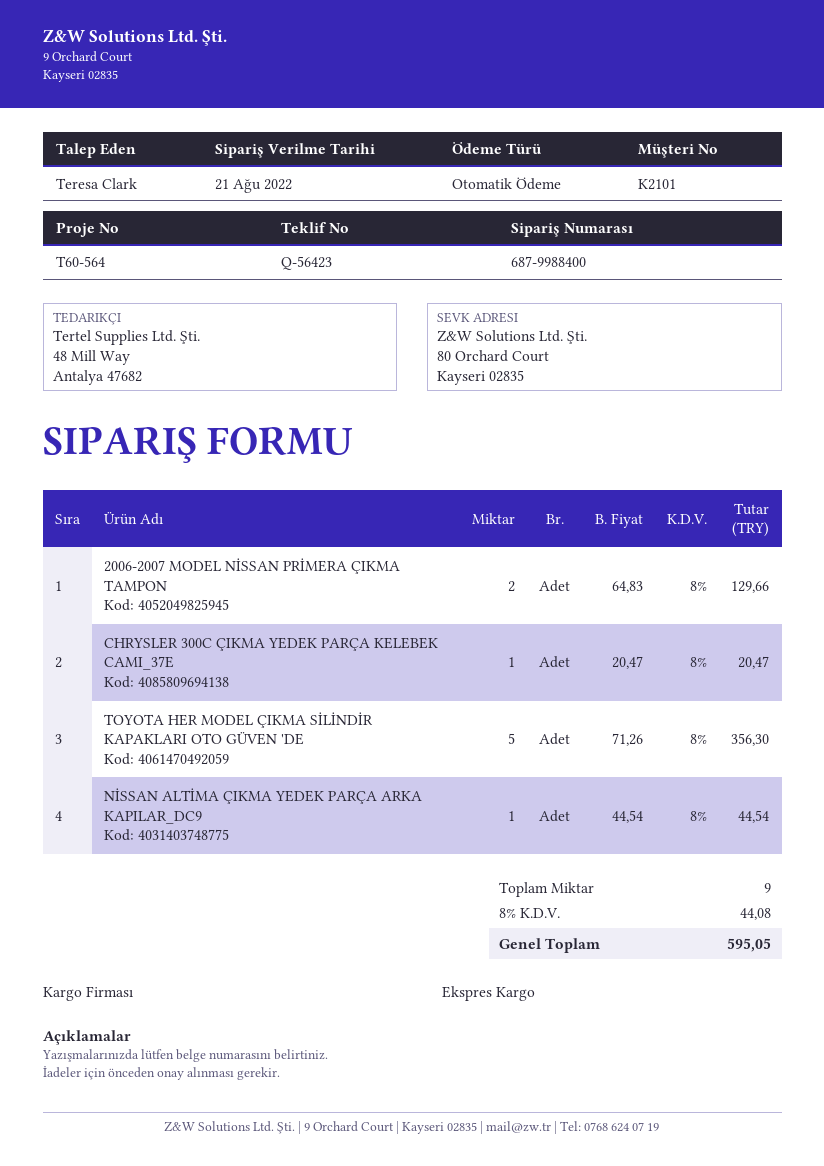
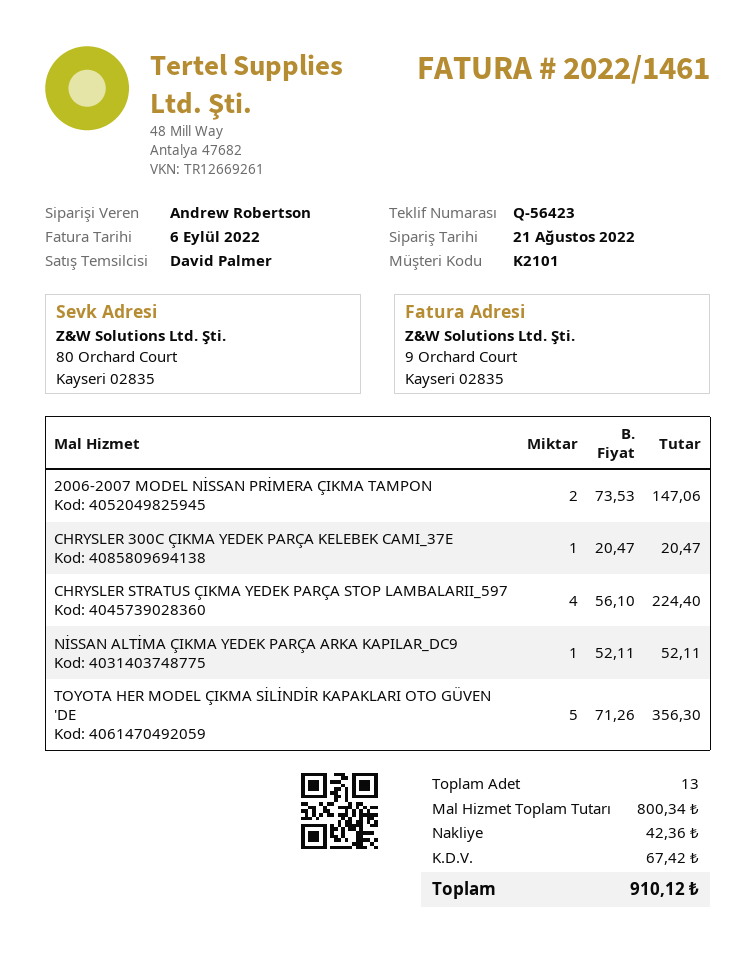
ordered by: Teresa Clark -> Andrew Robertson
2006-2007 MODEL NİSSAN PRİMERA ÇIKMA TAMPON: 2 x 64.83 = 129.66 -> 2 x 73.53 = 147.06
NİSSAN ALTİMA ÇIKMA YEDEK PARÇA ARKA KAPILAR_DC9: 1 x 44.54 = 44.54 -> 1 x 52.11 = 52.11
CHRYSLER STRATUS ÇIKMA YEDEK PARÇA STOP LAMBALARII_597: none -> 4 x 56.10 = 224.40
total quantity: 9 -> 13
shipping: none -> 42.36
tax: 44.08 -> 67.42
total: 595.05 -> 910.12

